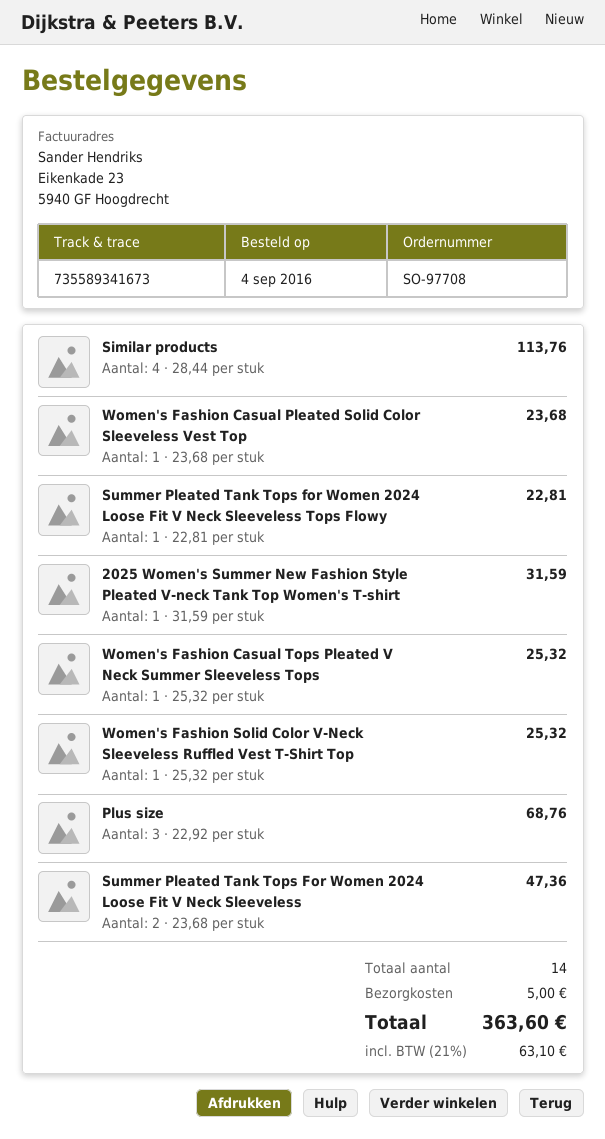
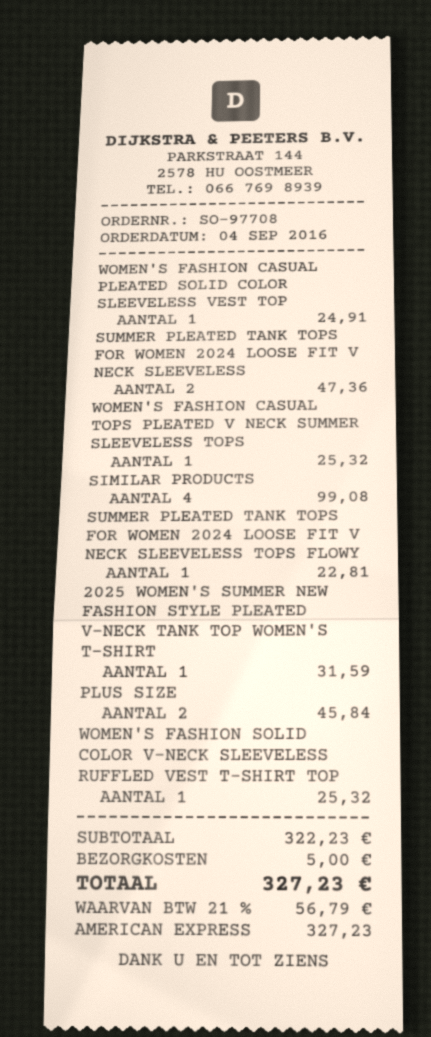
Similar products: 4 for 113.76 -> 4 for 99.08
Women's Fashion Casual Pleated Solid Color Sleeveless Vest Top: 1 for 23.68 -> 1 for 24.91
Plus size: 3 for 68.76 -> 2 for 45.84
tax: 21% = 63.10 -> 21% = 56.79
total: 363.60 -> 327.23

